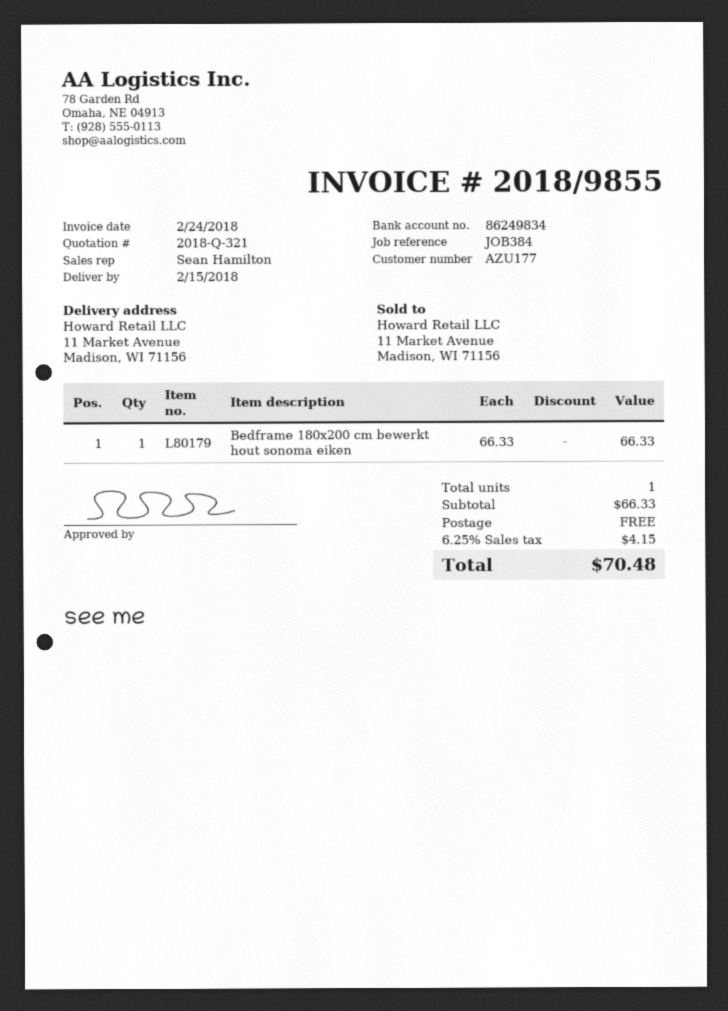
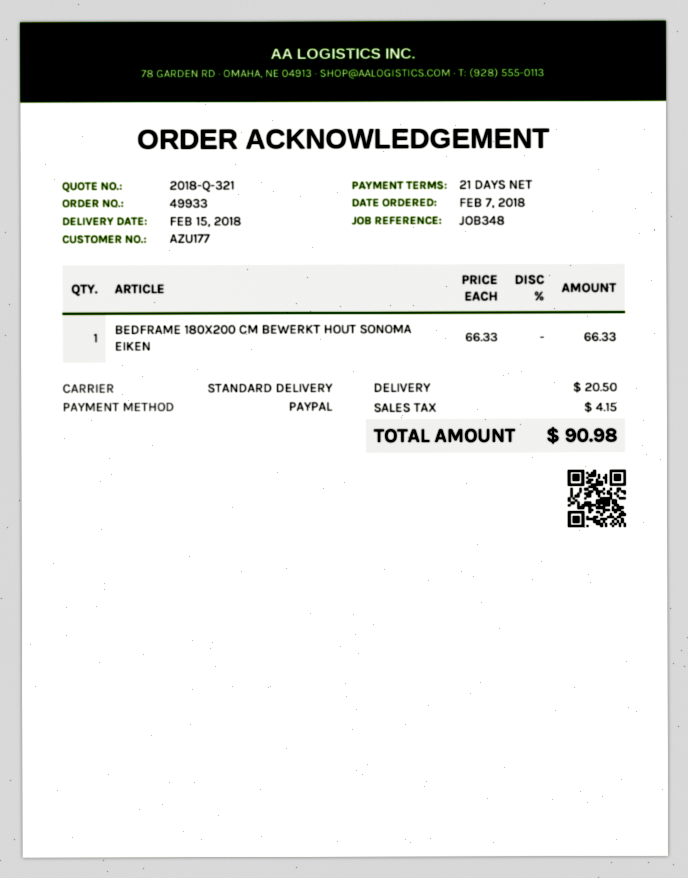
reference: JOB384 -> JOB348
shipping: 0.00 -> 20.50
total: 70.48 -> 90.98

